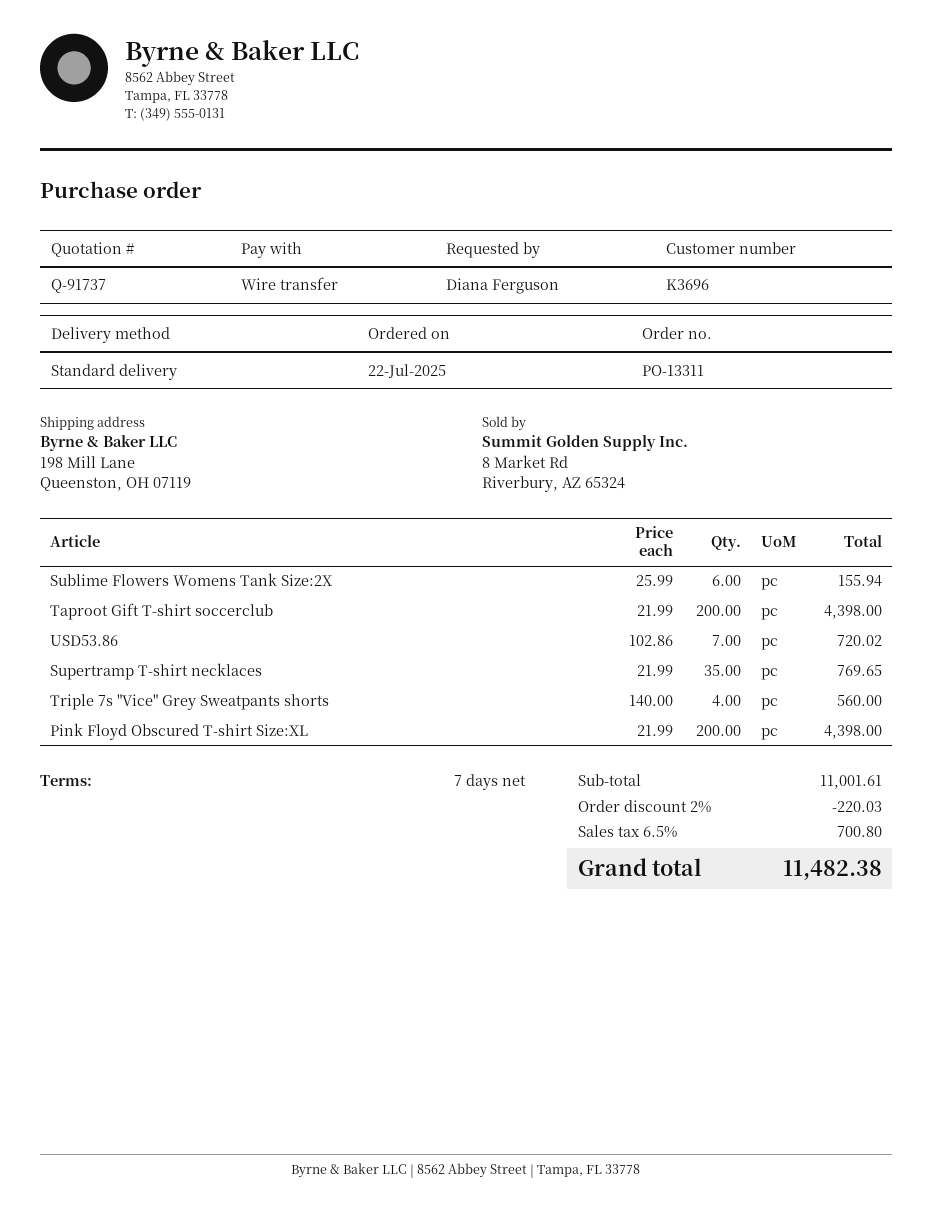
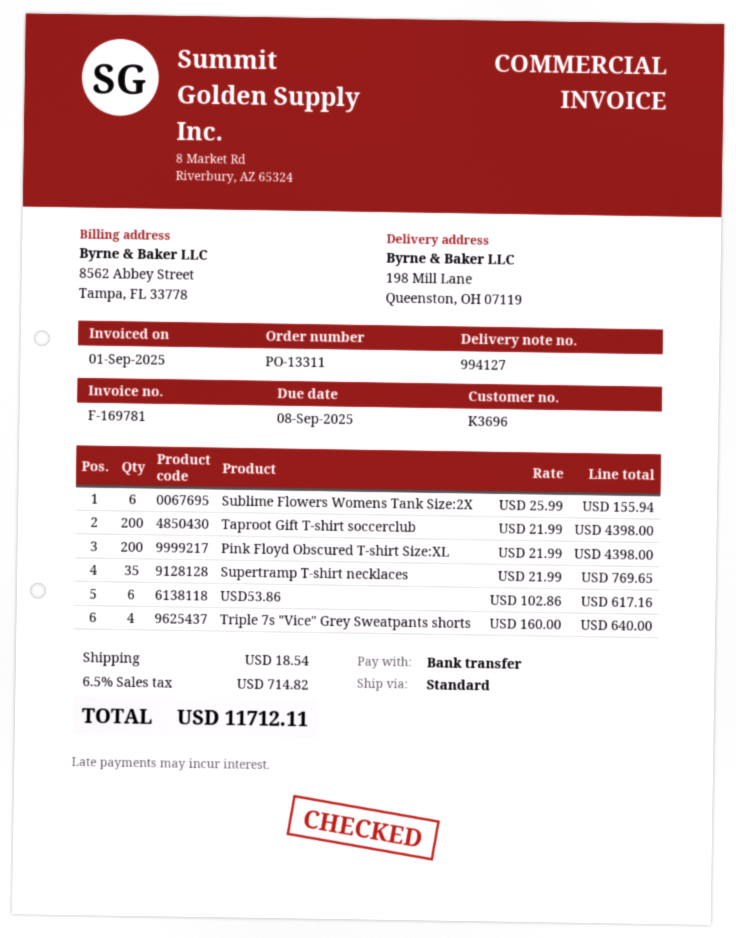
USD53.86: 7 x 102.86 = 720.02 -> 6 x 102.86 = 617.16
Triple 7s "Vice" Grey Sweatpants shorts: 4 x 140.00 = 560.00 -> 4 x 160.00 = 640.00
discount: 2% = 220.03 -> none
shipping: none -> 18.54
tax: 6.5% = 700.80 -> 6.5% = 714.82
total: 11482.38 -> 11712.11

